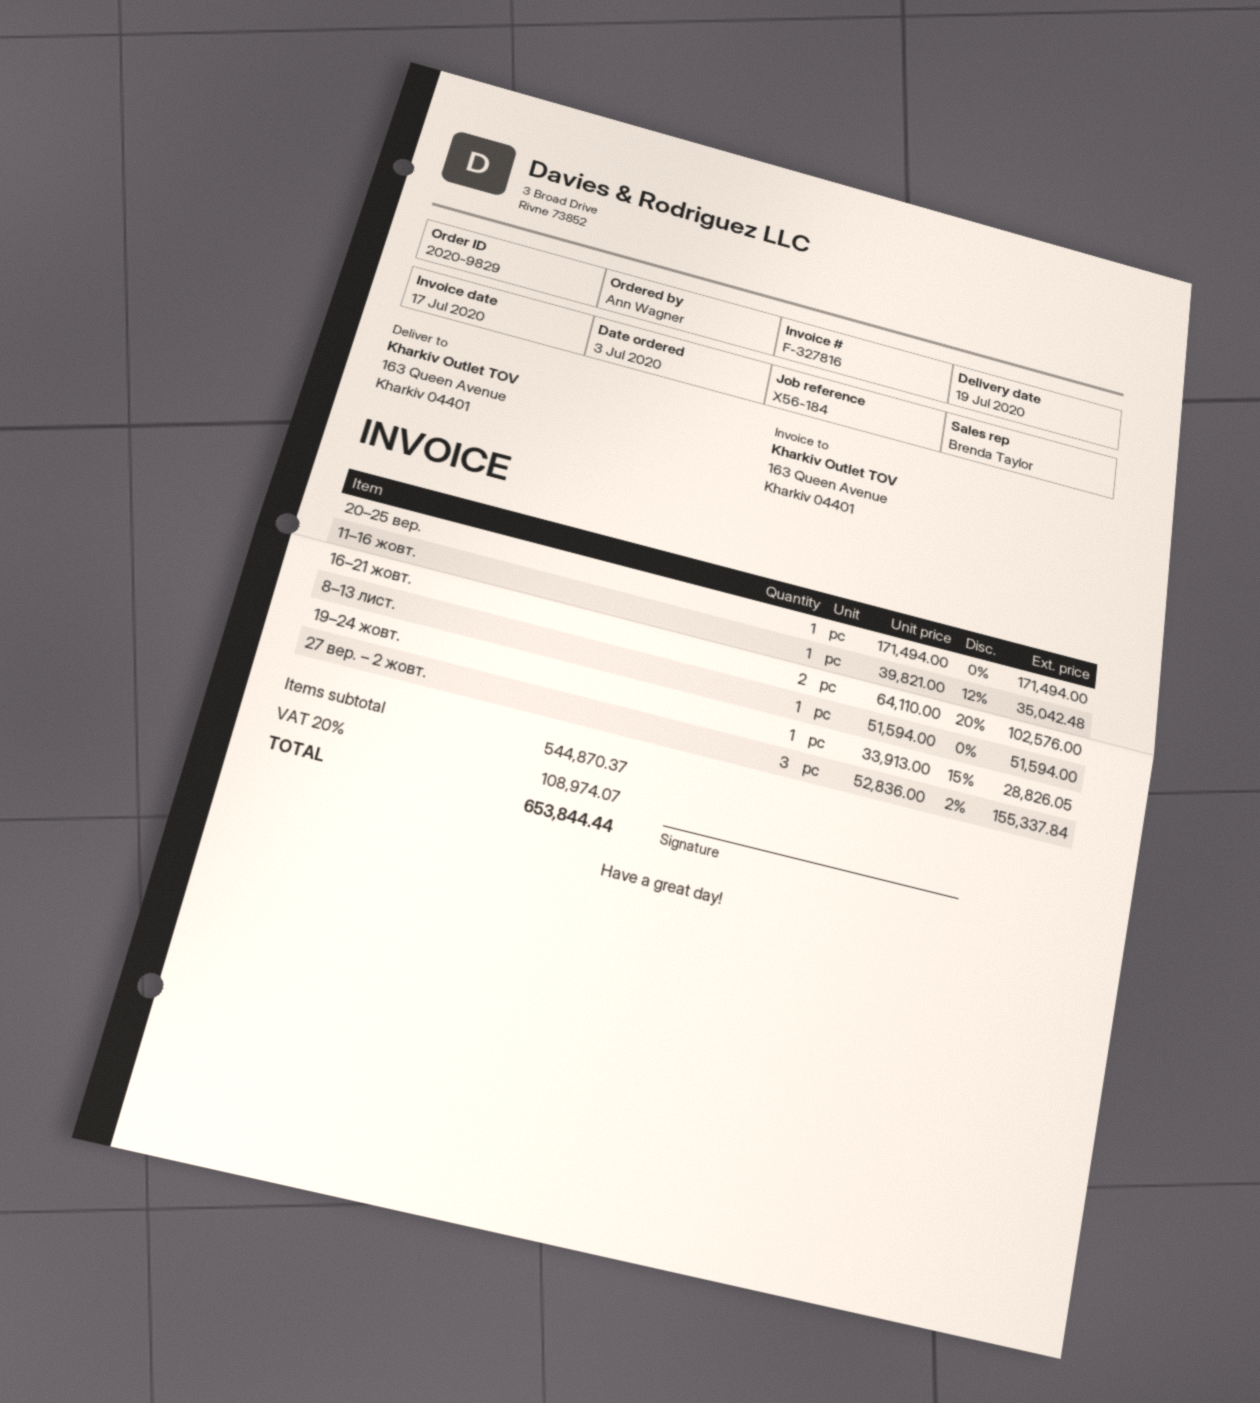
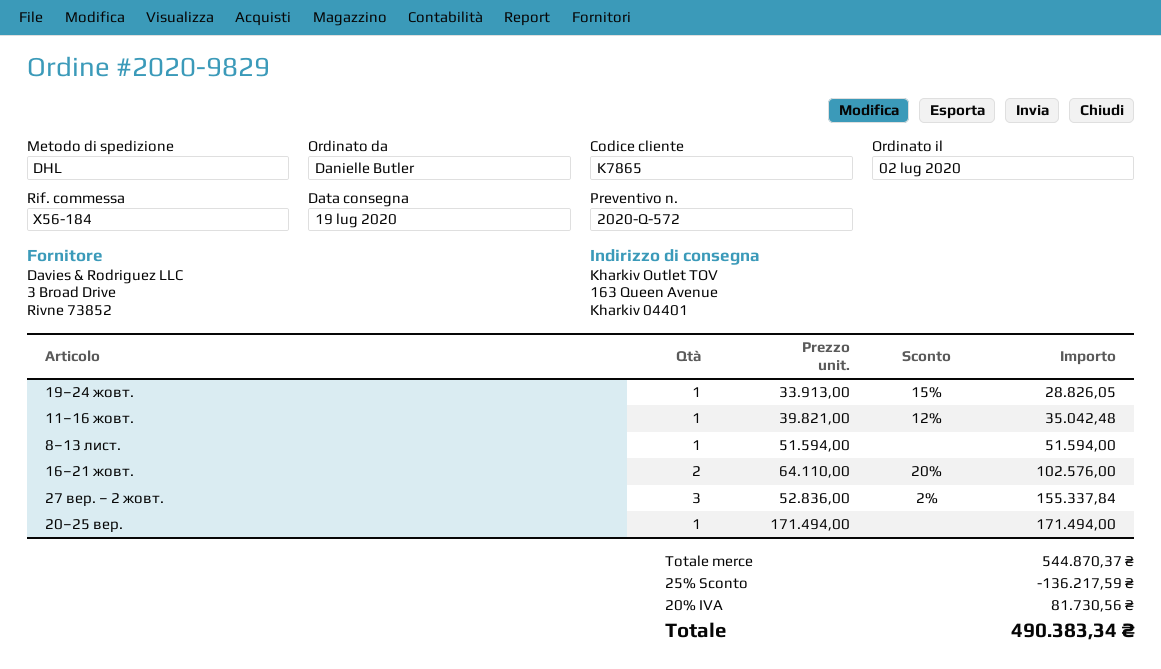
order date: 2020-07-03 -> 2020-07-02
ordered by: Ann Wagner -> Danielle Butler
discount: none -> 25% = 136217.59
tax: 20% = 108974.07 -> 20% = 81730.56
total: 653844.44 -> 490383.34

